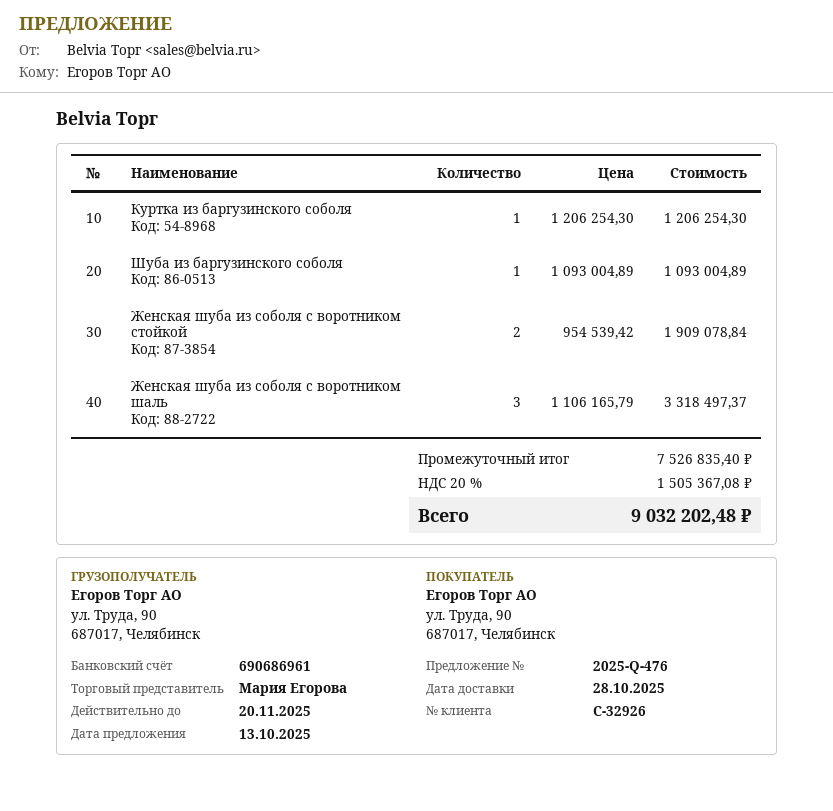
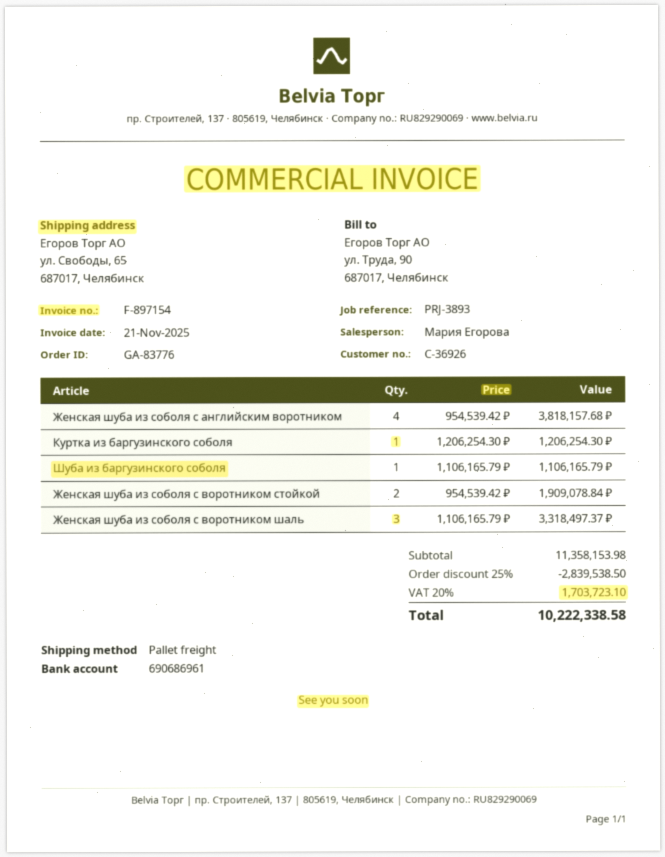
customer number: C-32926 -> C-36926
ship to: ул. Труда, 90, 687017, Челябинск -> ул. Свободы, 65, 687017, Челябинск
Шуба из баргузинского соболя: 1 x 1093004.89 = 1093004.89 -> 1 x 1106165.79 = 1106165.79
Женская шуба из соболя с английским воротником: none -> 4 x 954539.42 = 3818157.68
subtotal: 7526835.40 -> 11358153.98
discount: none -> 25% = 2839538.50
tax: 20% = 1505367.08 -> 20% = 1703723.10
total: 9032202.48 -> 10222338.58

